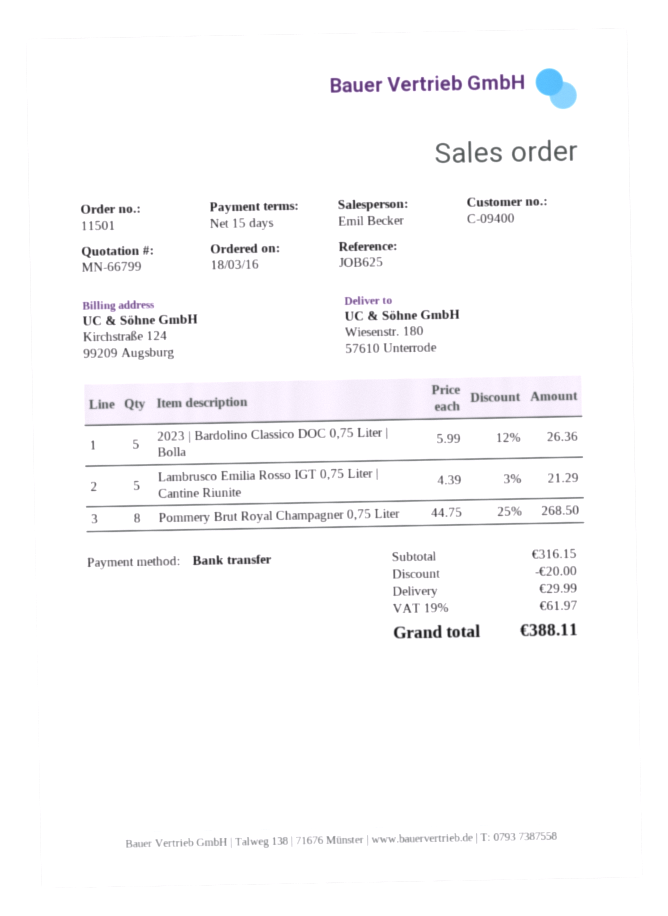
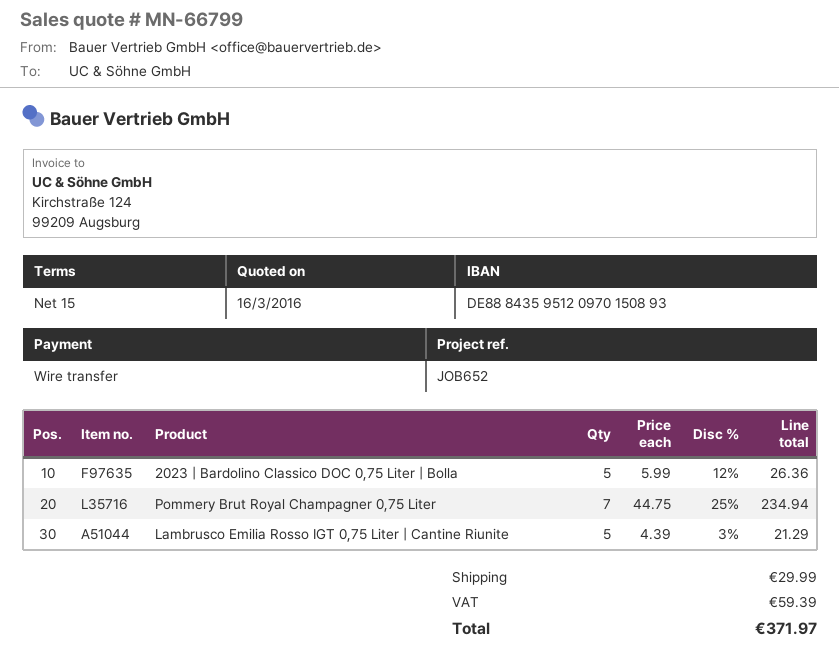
reference: JOB625 -> JOB652
Pommery Brut Royal Champagner 0,75 Liter: 8 x 44.75 - 25% = 268.50 -> 7 x 44.75 - 25% = 234.94
discount: 20.00 -> none
tax: 61.97 -> 59.39
total: 388.11 -> 371.97

